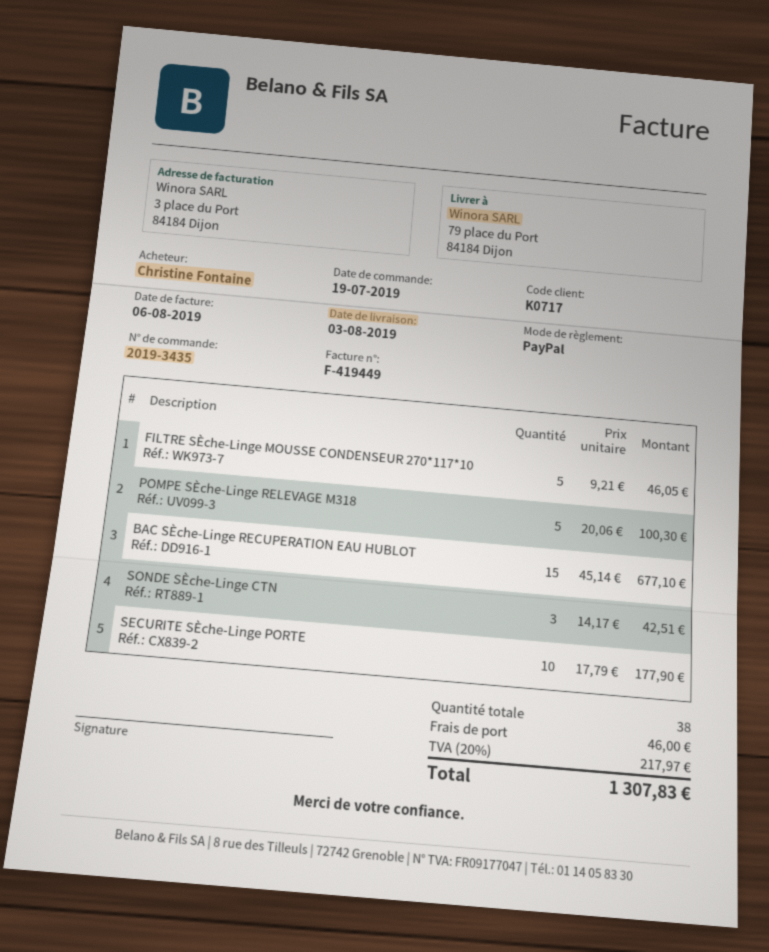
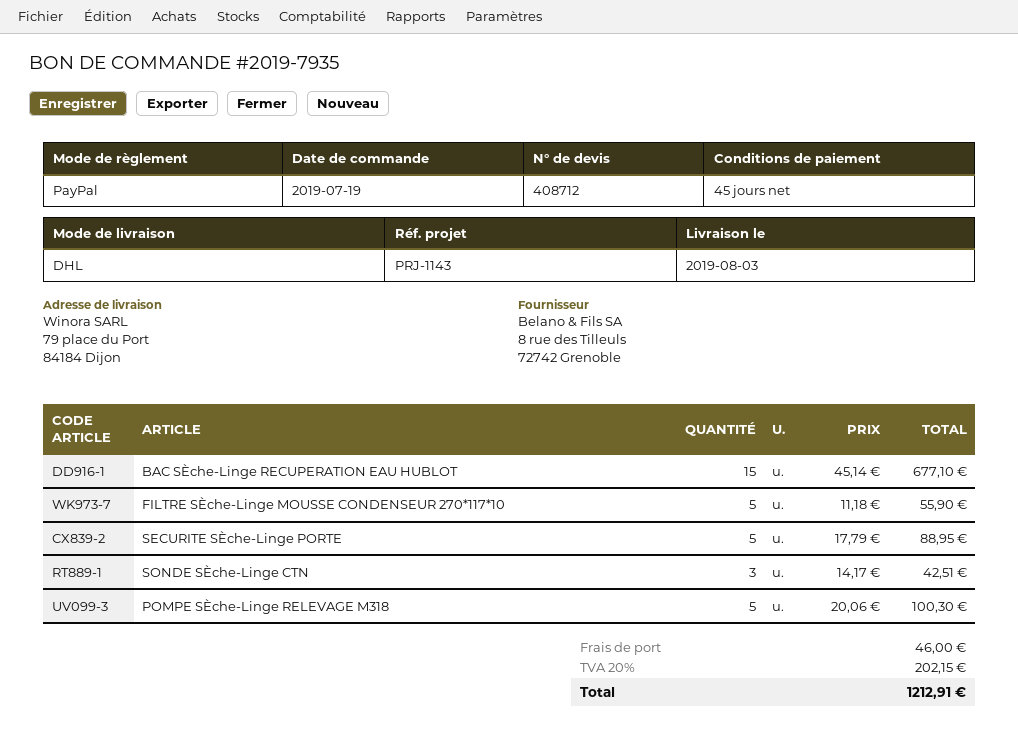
order number: 2019-3435 -> 2019-7935
FILTRE SÈche-Linge MOUSSE CONDENSEUR 270*117*10: 5 x 9.21 = 46.05 -> 5 x 11.18 = 55.90
SECURITE SÈche-Linge PORTE: 10 x 17.79 = 177.90 -> 5 x 17.79 = 88.95
tax: 20% = 217.97 -> 20% = 202.15
total: 1307.83 -> 1212.91

